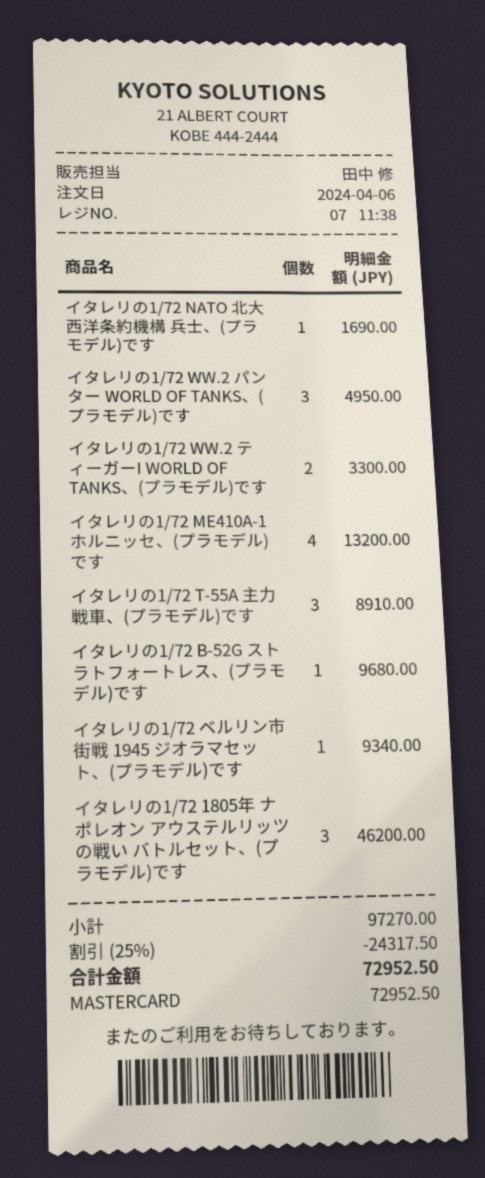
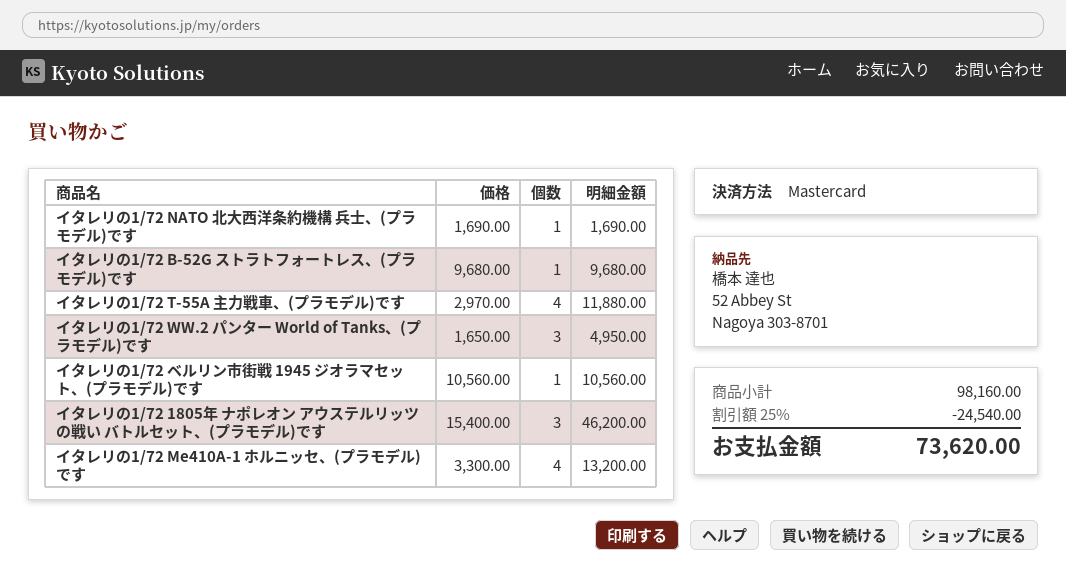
イタレリの1/72 WW.2 ティーガーI WORLD OF TANKS、(プラモデル)です: 2 for 3300.00 -> none
イタレリの1/72 T-55A 主力戦車、(プラモデル)です: 3 for 8910.00 -> 4 for 11880.00
イタレリの1/72 ベルリン市街戦 1945 ジオラマセット、(プラモデル)です: 1 for 9340.00 -> 1 for 10560.00
subtotal: 97270.00 -> 98160.00
discount: 25% = 24317.50 -> 25% = 24540.00
total: 72952.50 -> 73620.00

